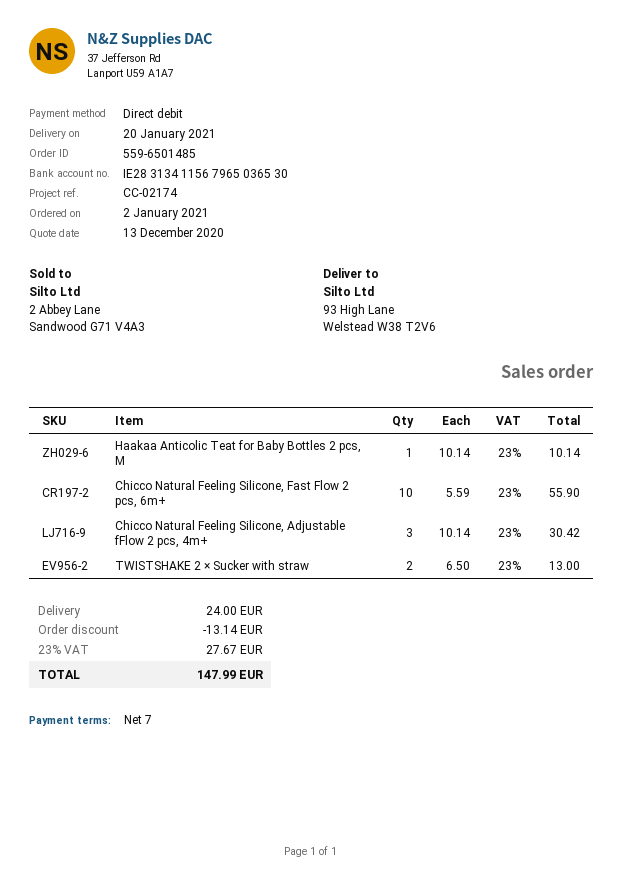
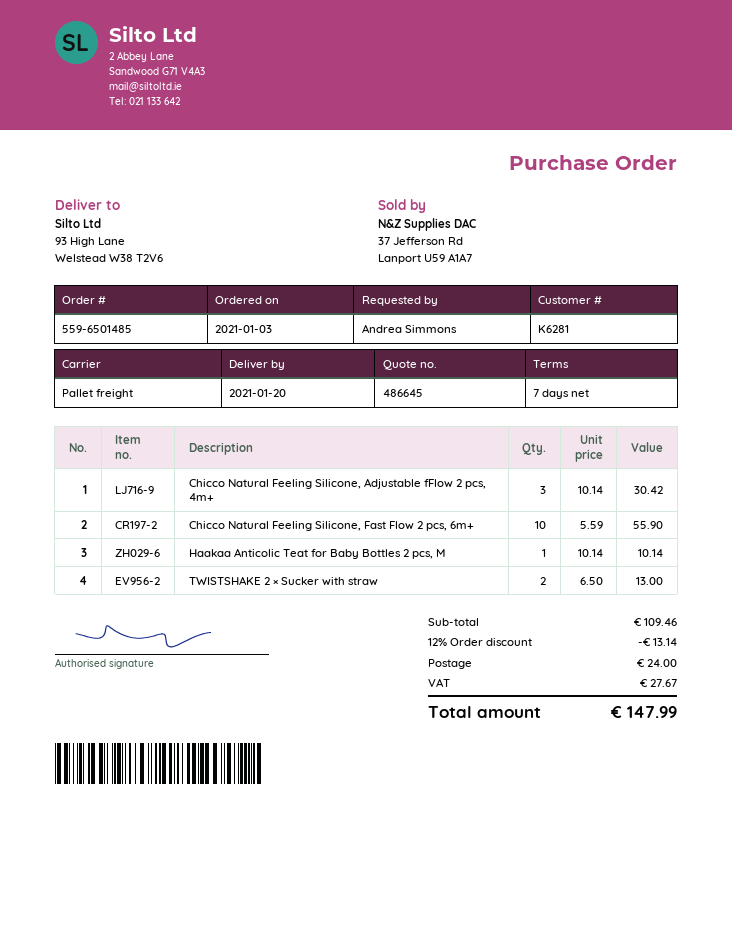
order date: 2021-01-02 -> 2021-01-03

